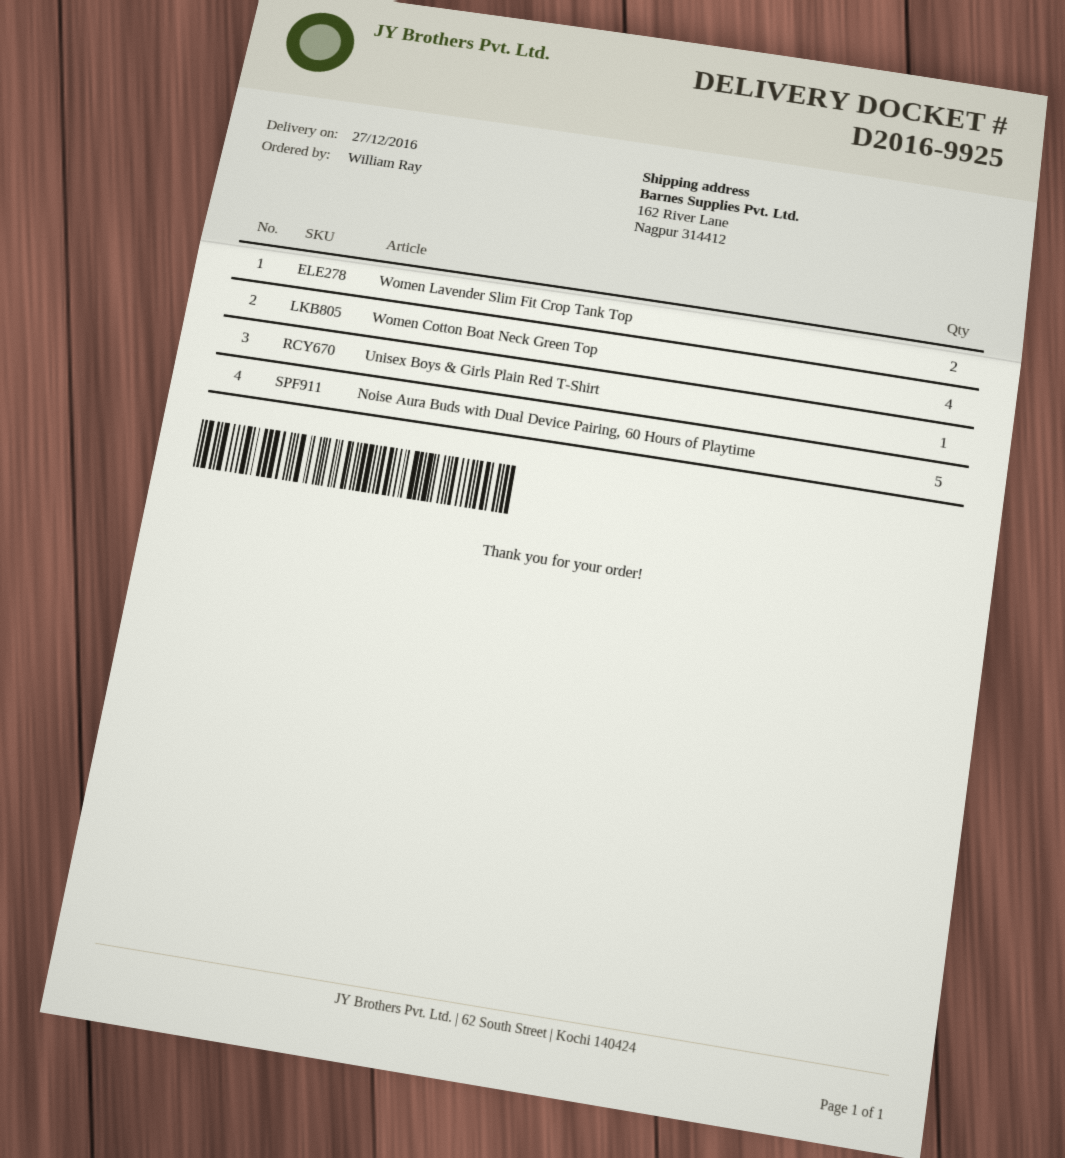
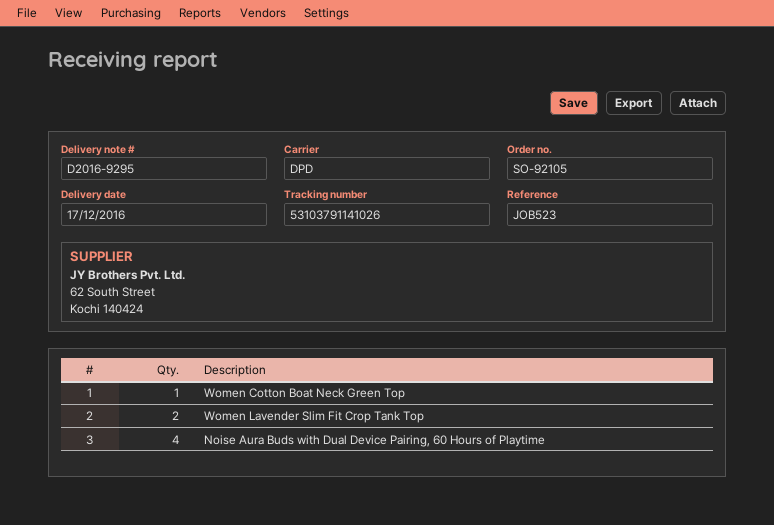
delivery note number: D2016-9925 -> D2016-9295
delivery date: 2016-12-27 -> 2016-12-17
Women Cotton Boat Neck Green Top: 4 -> 1
Unisex Boys & Girls Plain Red T-Shirt: 1 -> none
Noise Aura Buds with Dual Device Pairing, 60 Hours of Playtime: 5 -> 4

